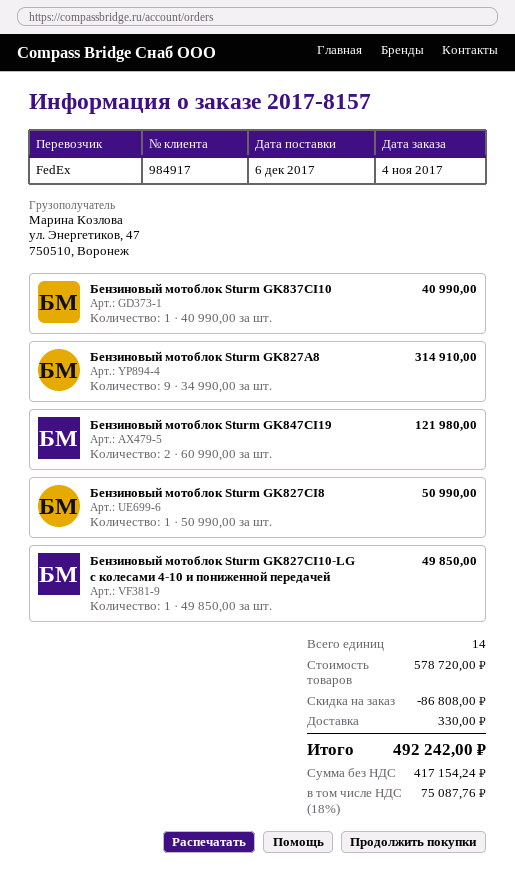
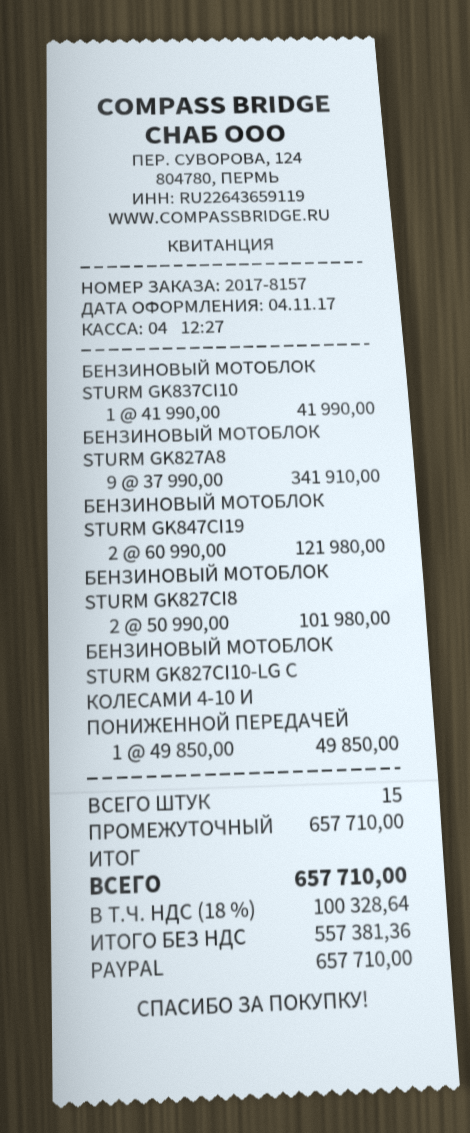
Бензиновый мотоблок Sturm GK837CI10: 1 x 40990.00 = 40990.00 -> 1 x 41990.00 = 41990.00
Бензиновый мотоблок Sturm GK827A8: 9 x 34990.00 = 314910.00 -> 9 x 37990.00 = 341910.00
Бензиновый мотоблок Sturm GK827CI8: 1 x 50990.00 = 50990.00 -> 2 x 50990.00 = 101980.00
total quantity: 14 -> 15
subtotal: 578720.00 -> 657710.00
discount: 86808.00 -> none
shipping: 330.00 -> none
net: 417154.24 -> 557381.36
tax: 18% = 75087.76 -> 18% = 100328.64
total: 492242.00 -> 657710.00

